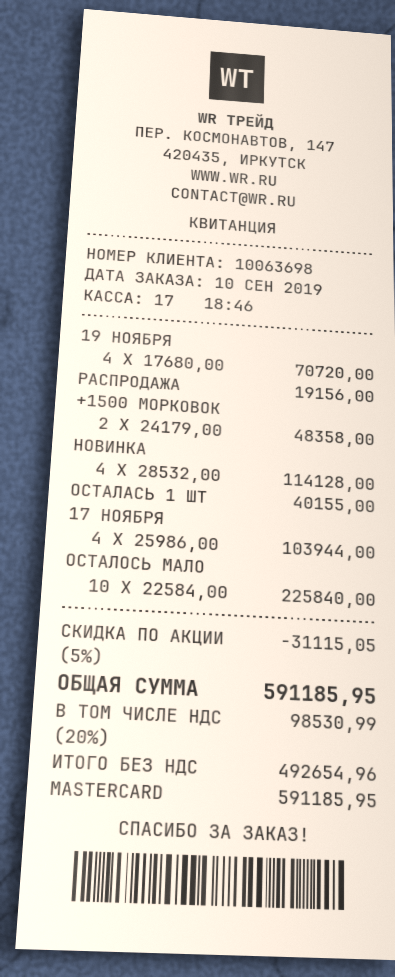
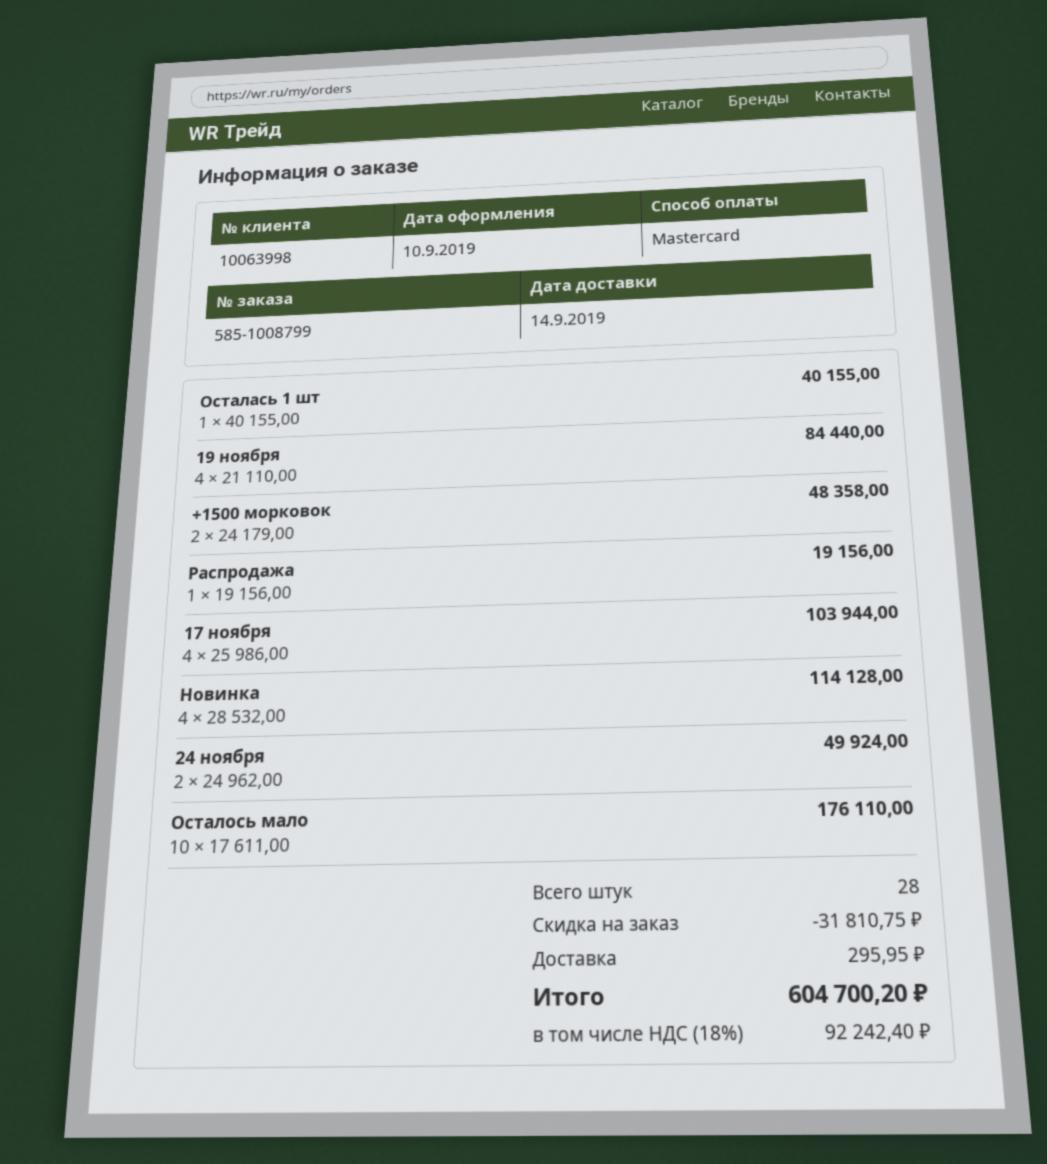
customer number: 10063698 -> 10063998
19 НОЯБРЯ: 4 x 17680.00 = 70720.00 -> 4 x 21110.00 = 84440.00
ОСТАЛОСЬ МАЛО: 10 x 22584.00 = 225840.00 -> 10 x 17611.00 = 176110.00
24 ноября: none -> 2 x 24962.00 = 49924.00
discount: 31115.05 -> 31810.75
shipping: none -> 295.95
tax: 20% = 98530.99 -> 18% = 92242.40
total: 591185.95 -> 604700.20

